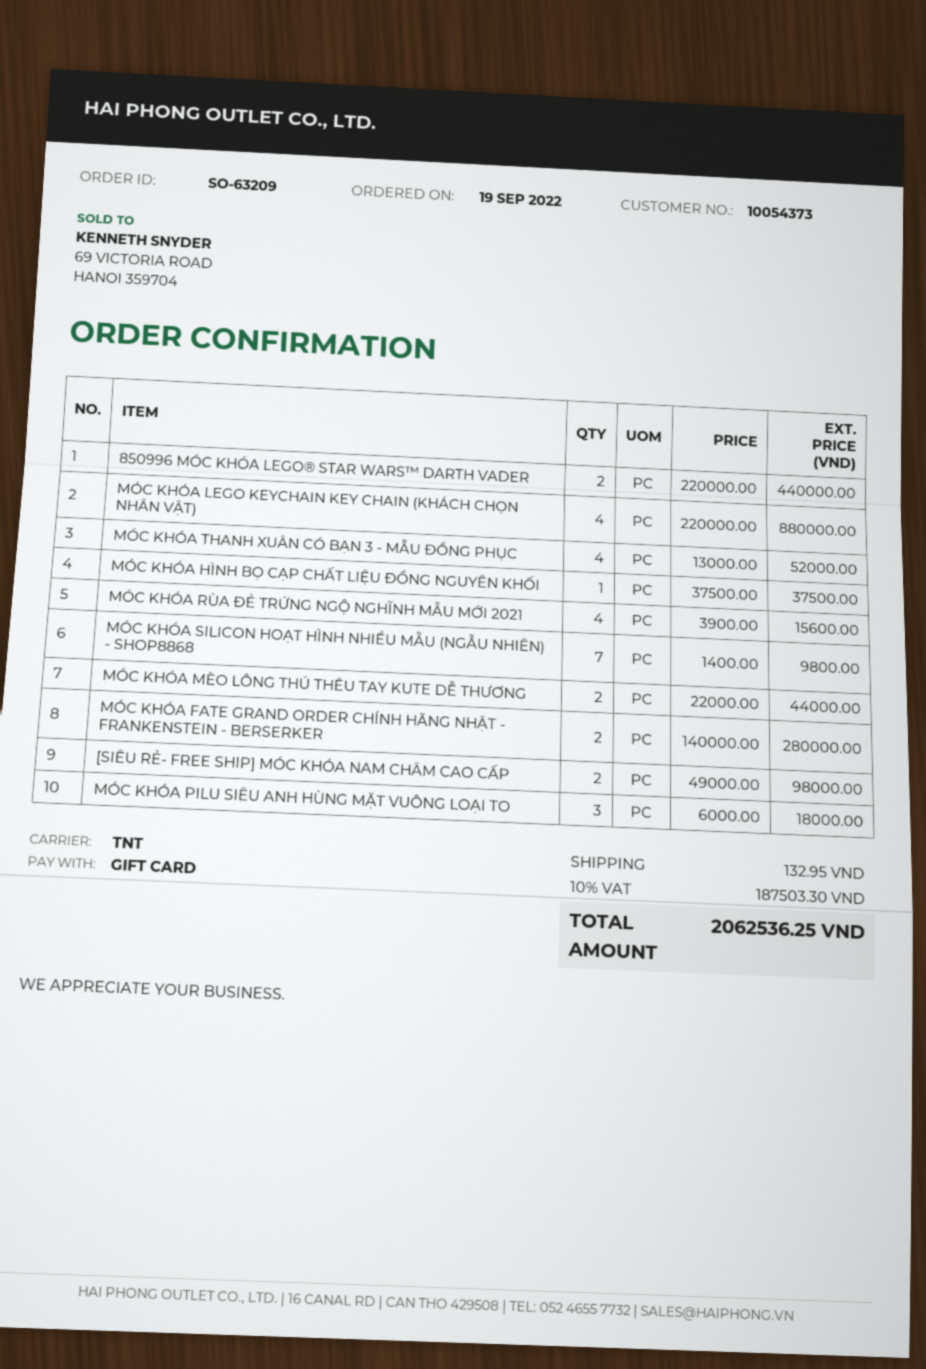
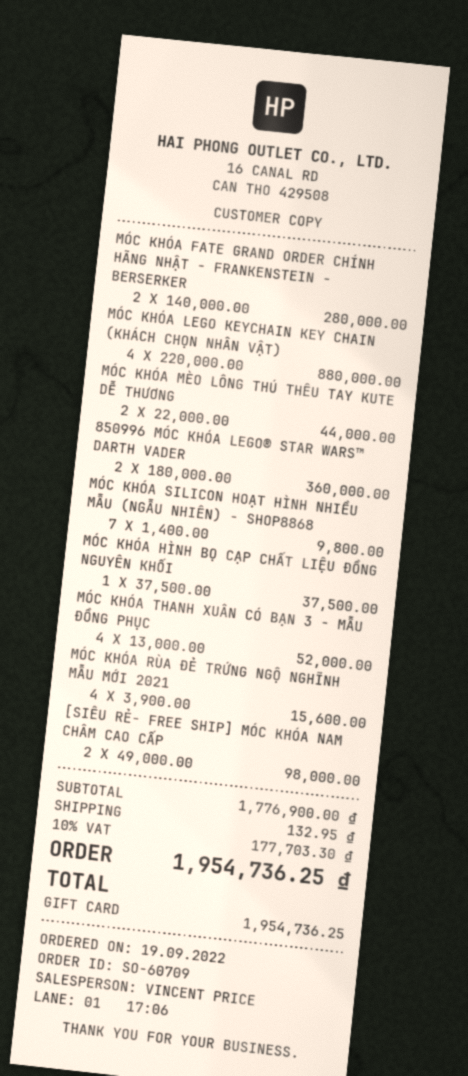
order number: SO-63209 -> SO-60709
850996 MÓC KHÓA LEGO® STAR WARS™ DARTH VADER: 2 x 220000.00 = 440000.00 -> 2 x 180000.00 = 360000.00
MÓC KHÓA PILU SIÊU ANH HÙNG MẶT VUÔNG LOẠI TO: 3 x 6000.00 = 18000.00 -> none
tax: 10% = 187503.30 -> 10% = 177703.30
total: 2062536.25 -> 1954736.25

